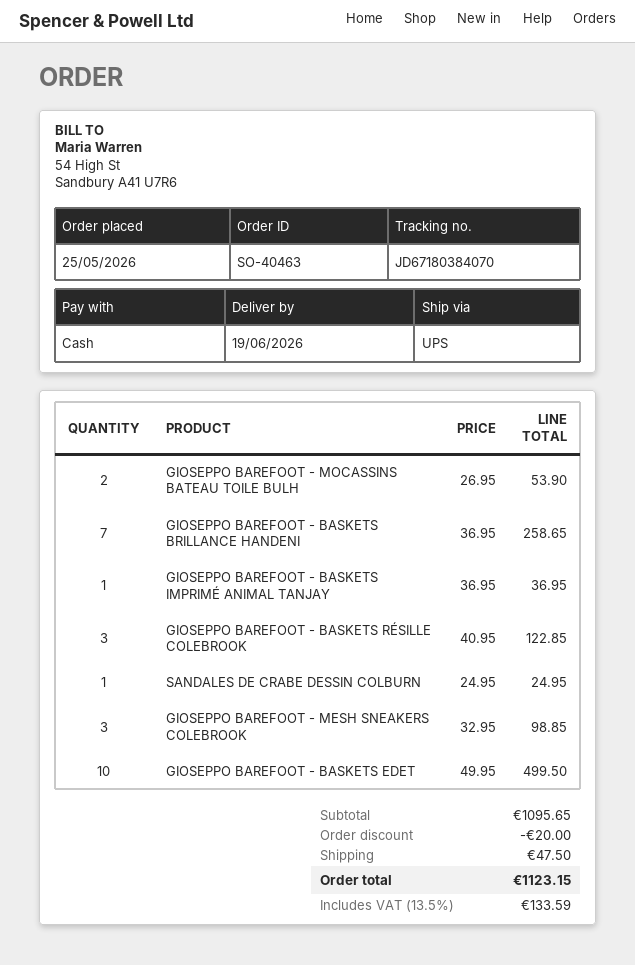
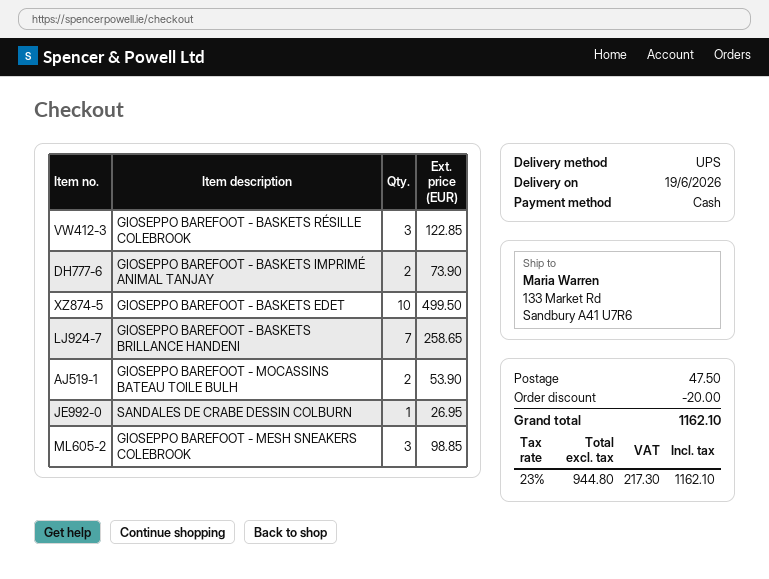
GIOSEPPO BAREFOOT - BASKETS IMPRIMÉ ANIMAL TANJAY: 1 for 36.95 -> 2 for 73.90
SANDALES DE CRABE DESSIN COLBURN: 1 for 24.95 -> 1 for 26.95
tax: 13.5% = 133.59 -> 23% = 217.30
total: 1123.15 -> 1162.10

